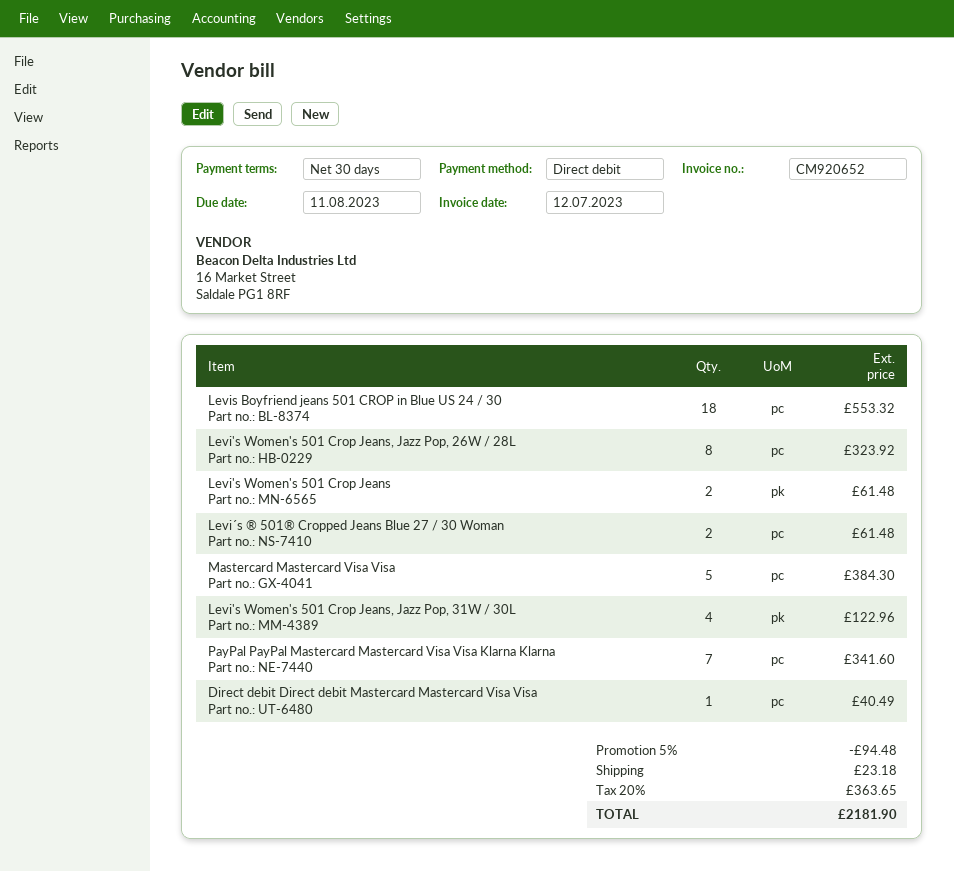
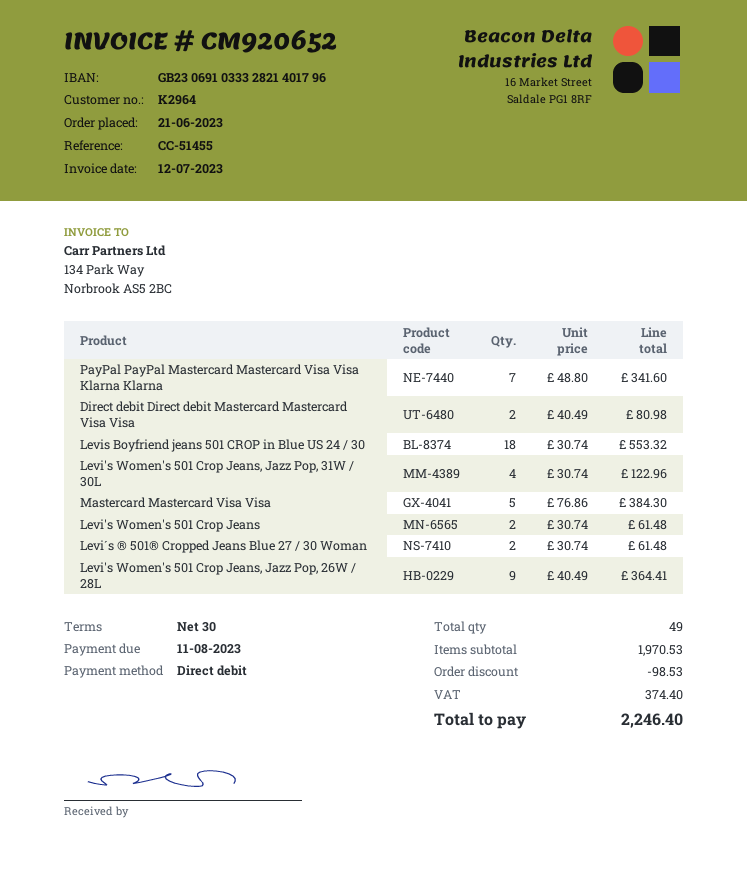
Levi's Women's 501 Crop Jeans, Jazz Pop, 26W / 28L: 8 for 323.92 -> 9 for 364.41
Direct debit Direct debit Mastercard Mastercard Visa Visa: 1 for 40.49 -> 2 for 80.98
discount: 94.48 -> 98.53
shipping: 23.18 -> none
tax: 363.65 -> 374.40
total: 2181.90 -> 2246.40

